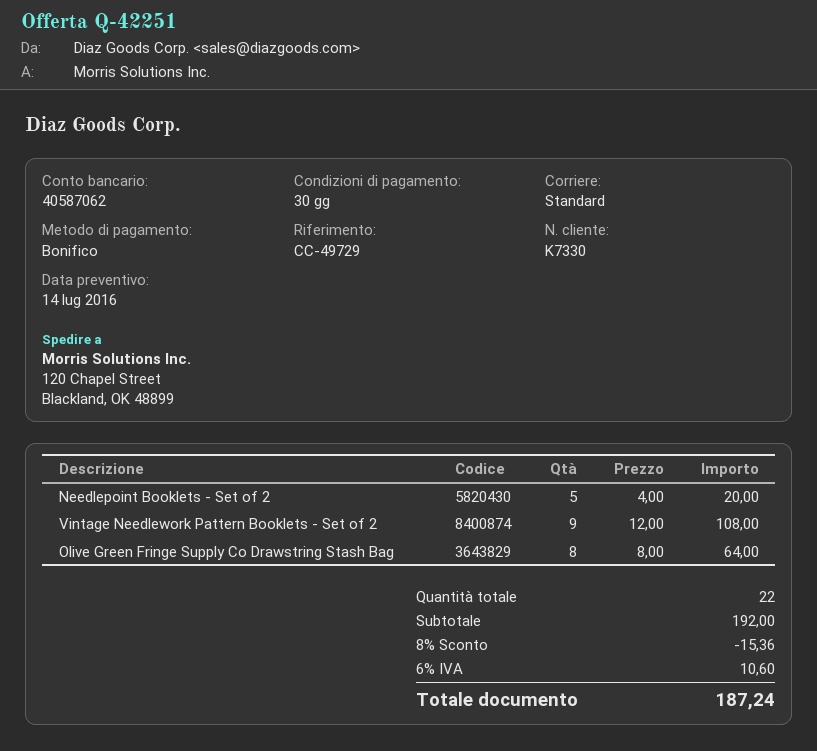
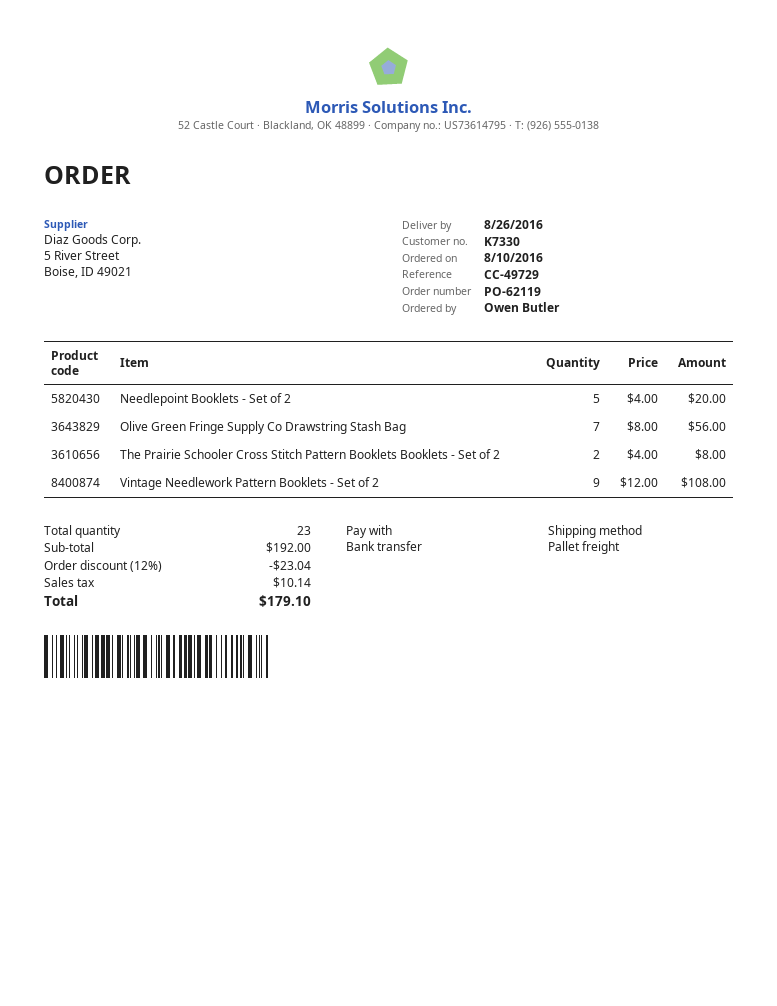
shipping method: standard -> pallet freight
Olive Green Fringe Supply Co Drawstring Stash Bag: 8 x 8.00 = 64.00 -> 7 x 8.00 = 56.00
The Prairie Schooler Cross Stitch Pattern Booklets Booklets - Set of 2: none -> 2 x 4.00 = 8.00
total quantity: 22 -> 23
discount: 8% = 15.36 -> 12% = 23.04
tax: 10.60 -> 10.14
total: 187.24 -> 179.10

